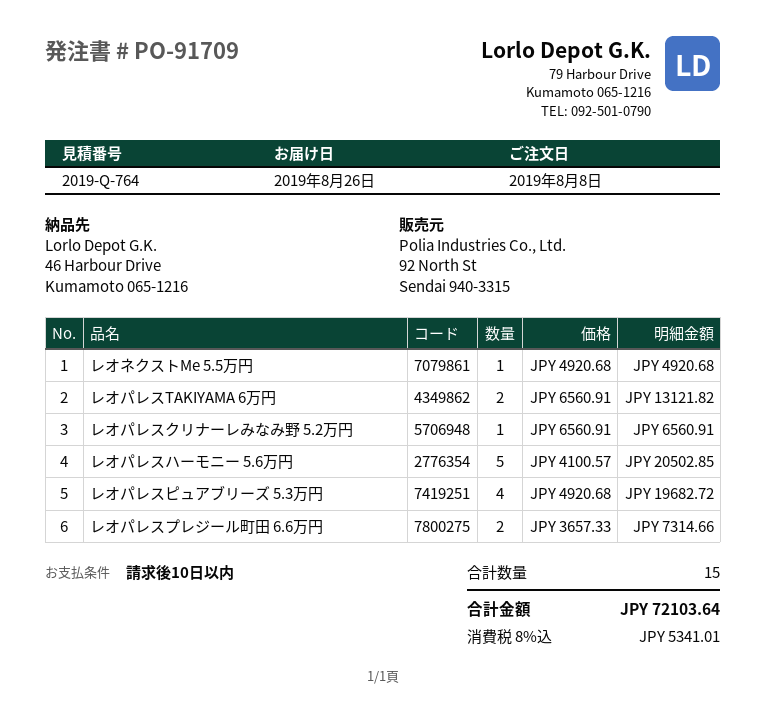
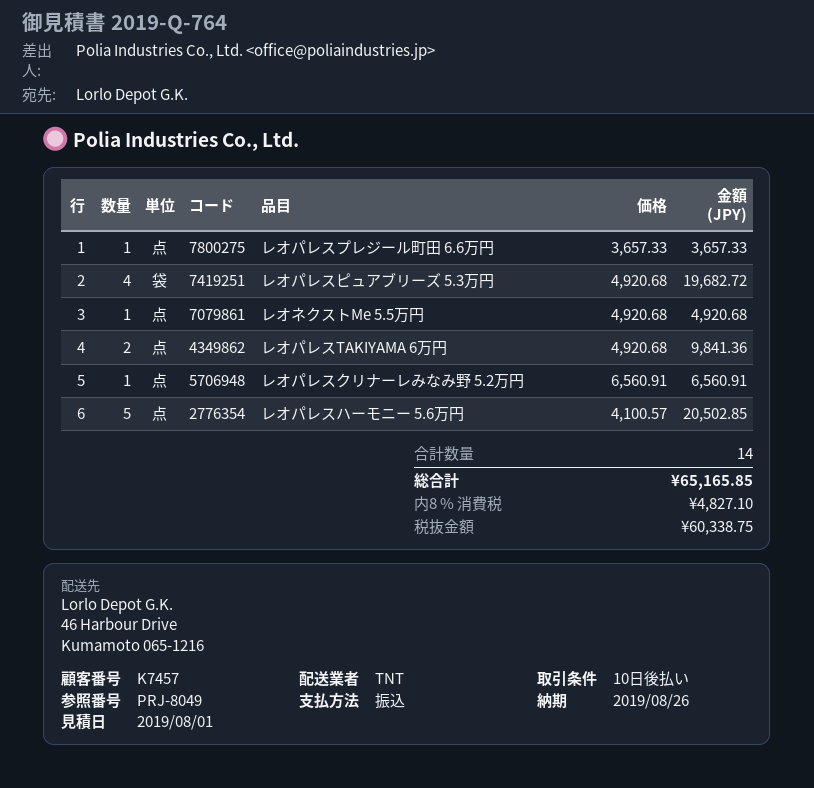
レオパレスTAKIYAMA 6万円: 2 x 6560.91 = 13121.82 -> 2 x 4920.68 = 9841.36
レオパレスプレジール町田 6.6万円: 2 x 3657.33 = 7314.66 -> 1 x 3657.33 = 3657.33
total quantity: 15 -> 14
tax: 8% = 5341.01 -> 8% = 4827.10
total: 72103.64 -> 65165.85

